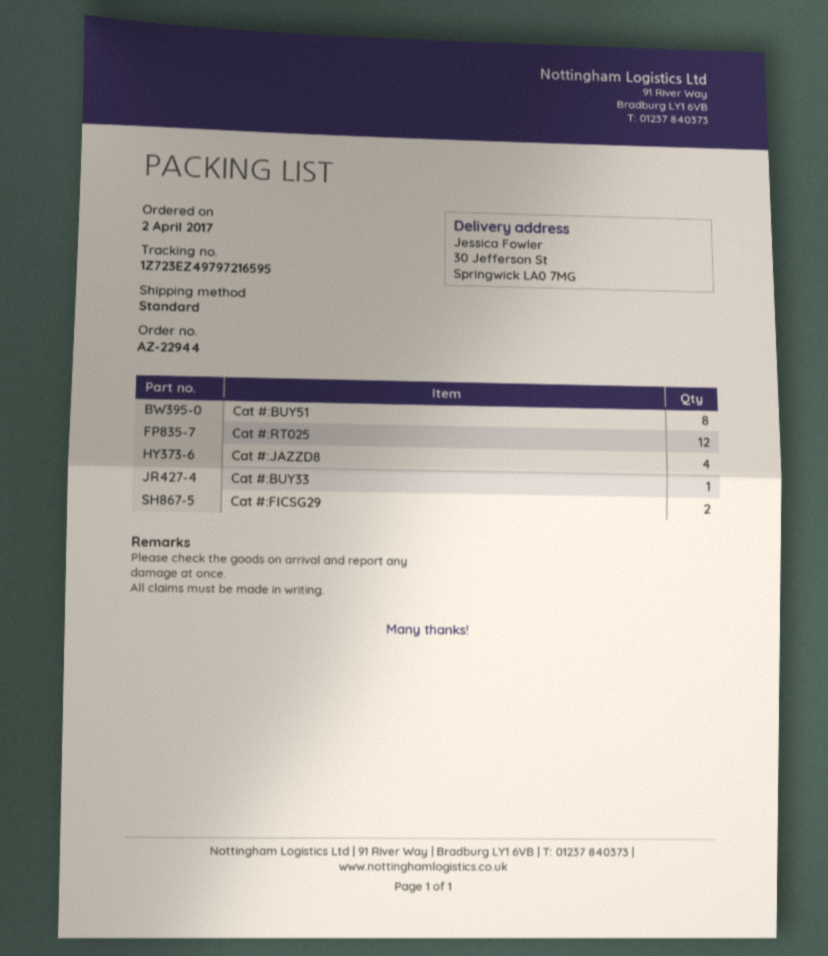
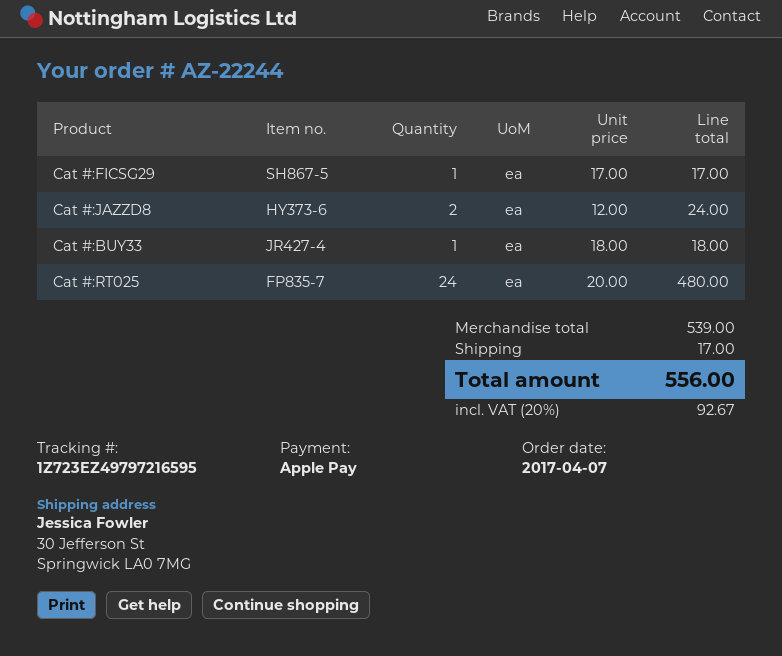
order number: AZ-22944 -> AZ-22244
order date: 2017-04-02 -> 2017-04-07
Cat #:BUY51: 8 -> none
Cat #:RT025: 12 -> 24
Cat #:JAZZD8: 4 -> 2
Cat #:FICSG29: 2 -> 1

